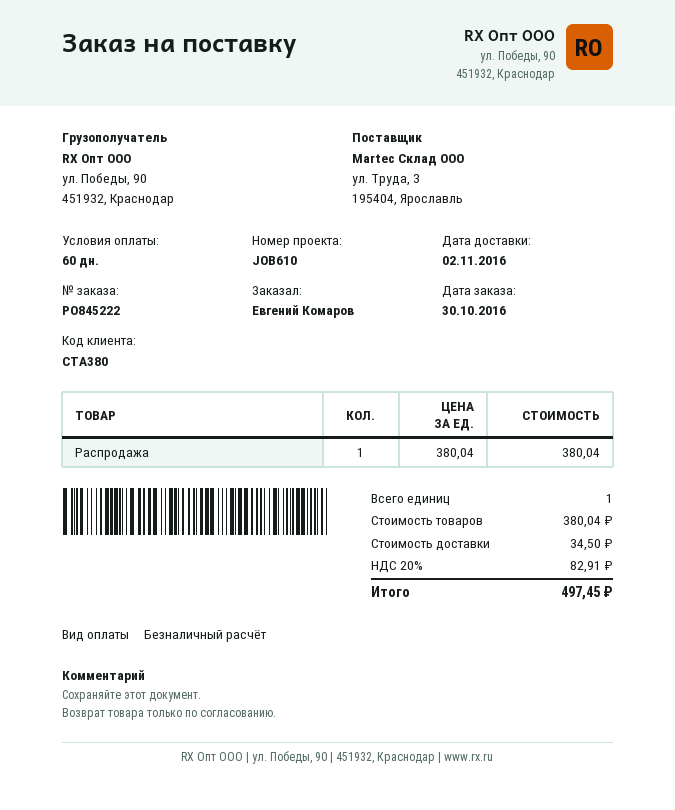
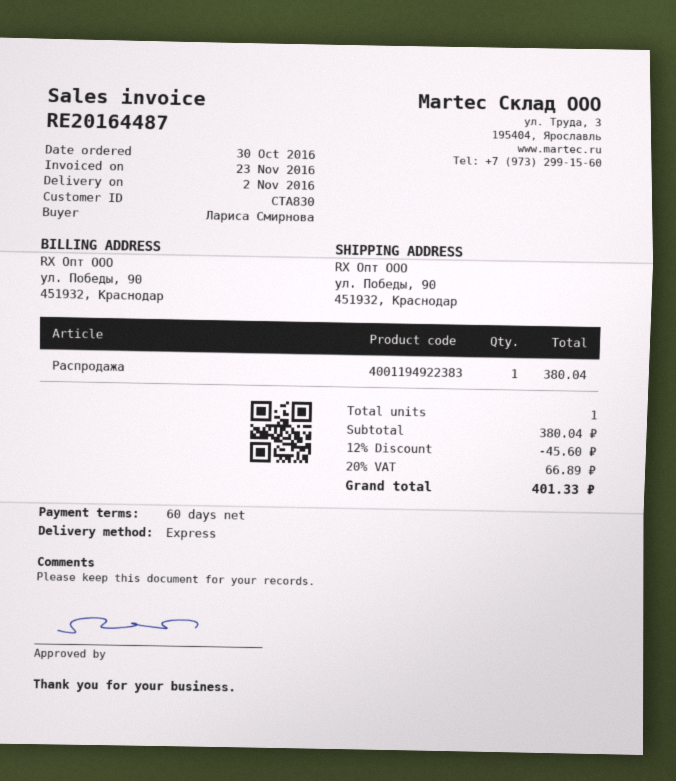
customer number: CTA380 -> CTA830
ordered by: Евгений Комаров -> Лариса Смирнова
discount: none -> 12% = 45.60
shipping: 34.50 -> none
tax: 20% = 82.91 -> 20% = 66.89
total: 497.45 -> 401.33

